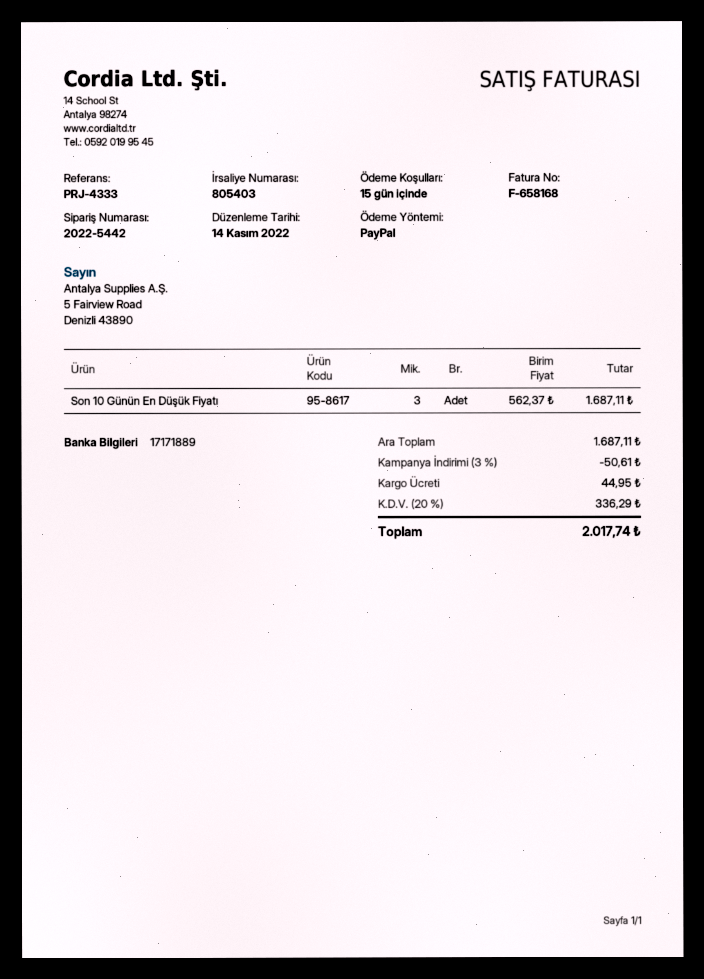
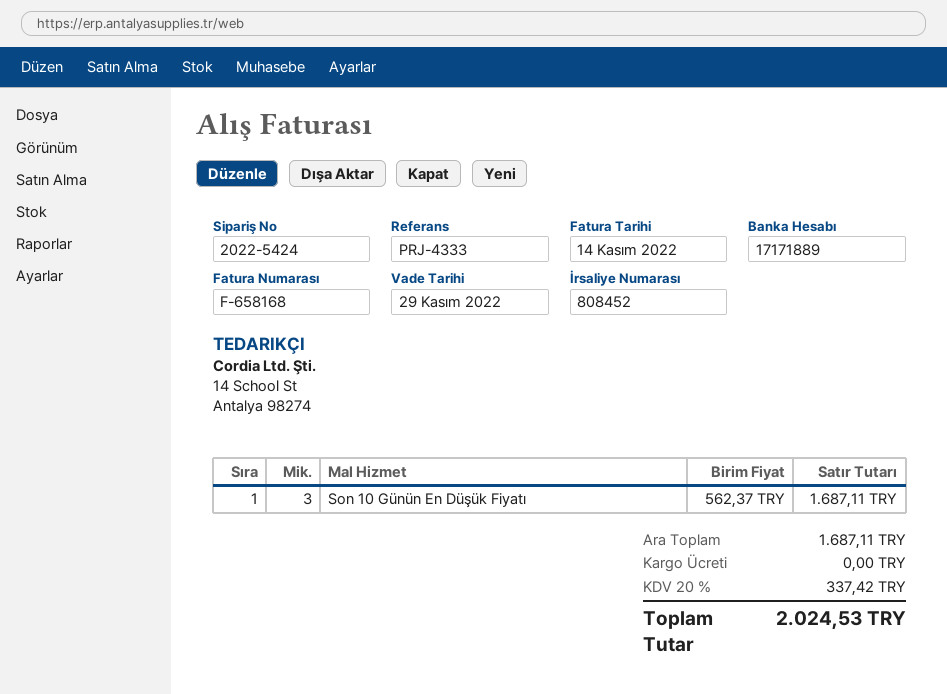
order number: 2022-5442 -> 2022-5424
delivery note number: 805403 -> 808452
discount: 3% = 50.61 -> none
shipping: 44.95 -> 0.00
tax: 20% = 336.29 -> 20% = 337.42
total: 2017.74 -> 2024.53

